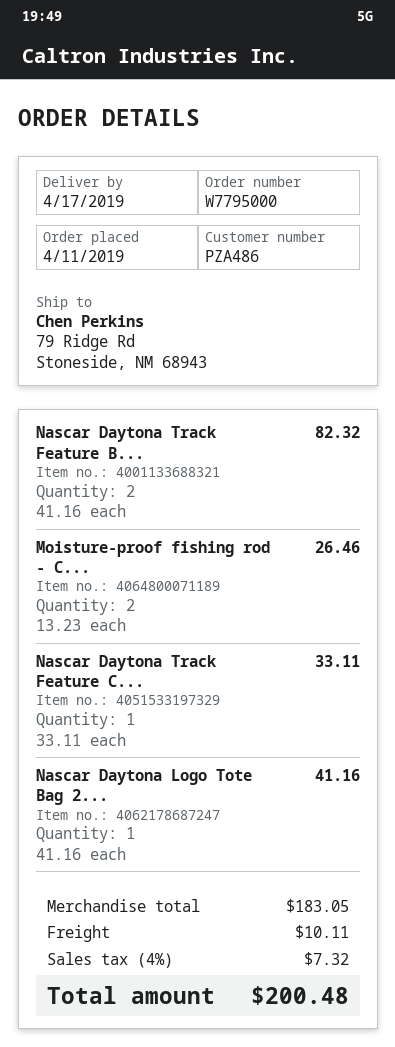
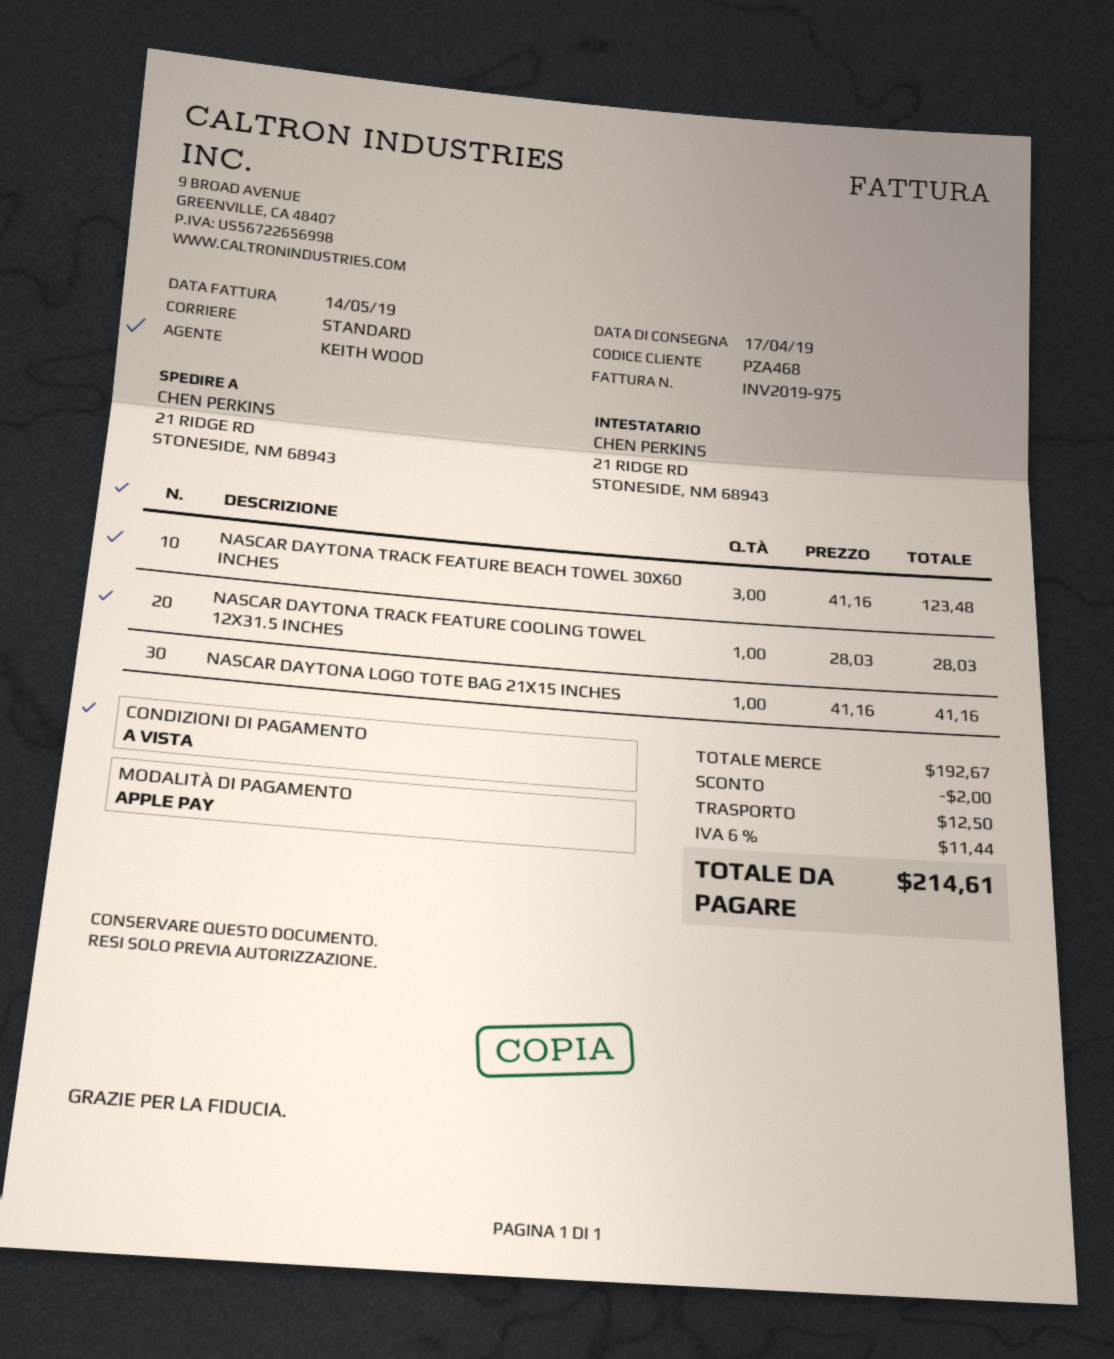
customer number: PZA486 -> PZA468
ship to: 79 Ridge Rd, Stoneside, NM 68943 -> 21 RIDGE RD, STONESIDE, NM 68943
Nascar Daytona Track Feature B...: 2 x 41.16 = 82.32 -> 3 x 41.16 = 123.48
Moisture-proof fishing rod - C...: 2 x 13.23 = 26.46 -> none
Nascar Daytona Track Feature C...: 1 x 33.11 = 33.11 -> 1 x 28.03 = 28.03
subtotal: 183.05 -> 192.67
discount: none -> 2.00
shipping: 10.11 -> 12.50
tax: 4% = 7.32 -> 6% = 11.44
total: 200.48 -> 214.61

